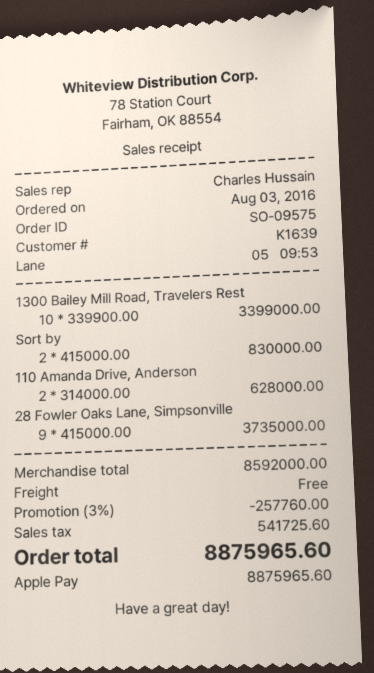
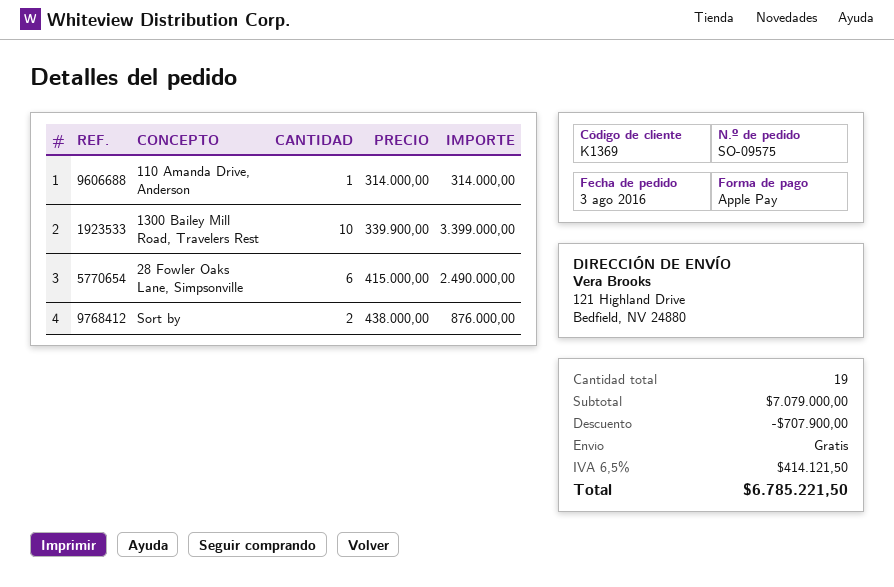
customer number: K1639 -> K1369
Sort by: 2 x 415000.00 = 830000.00 -> 2 x 438000.00 = 876000.00
110 Amanda Drive, Anderson: 2 x 314000.00 = 628000.00 -> 1 x 314000.00 = 314000.00
28 Fowler Oaks Lane, Simpsonville: 9 x 415000.00 = 3735000.00 -> 6 x 415000.00 = 2490000.00
subtotal: 8592000.00 -> 7079000.00
discount: 257760.00 -> 707900.00
tax: 541725.60 -> 414121.50
total: 8875965.60 -> 6785221.50

